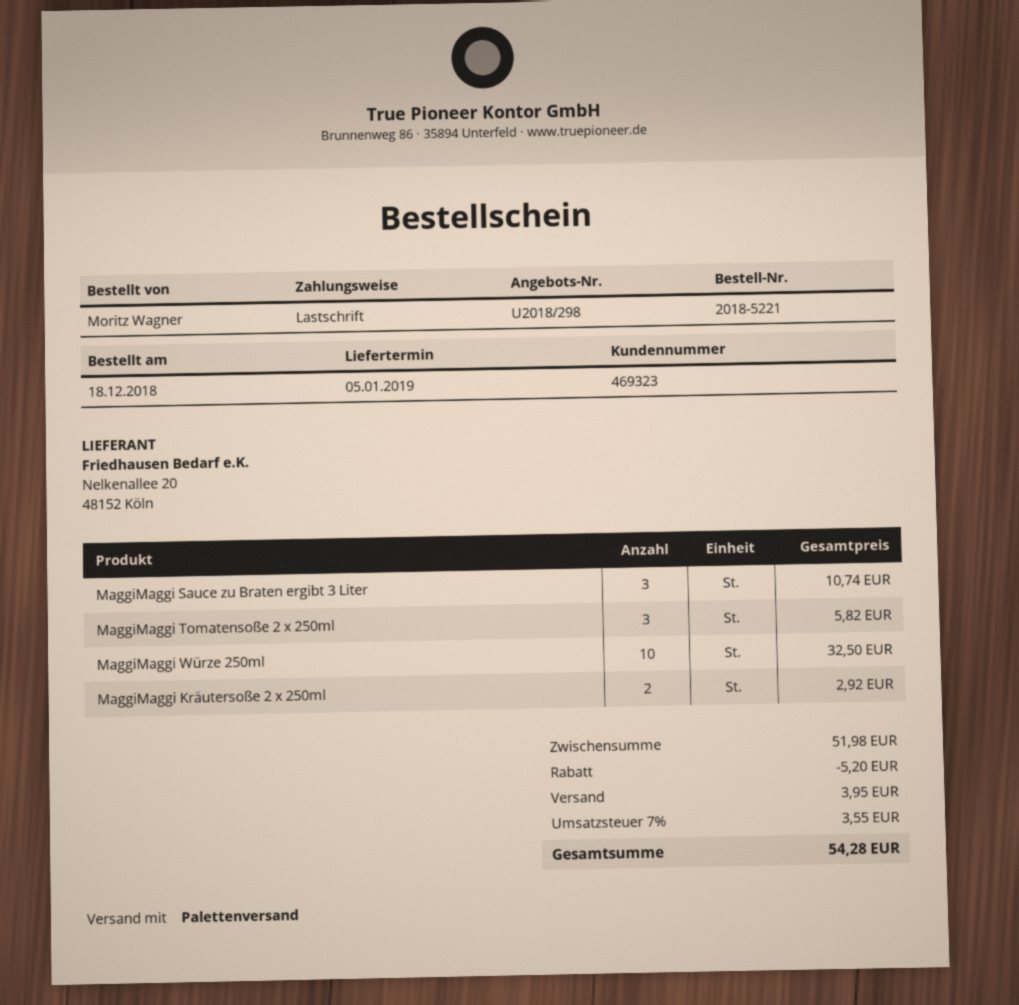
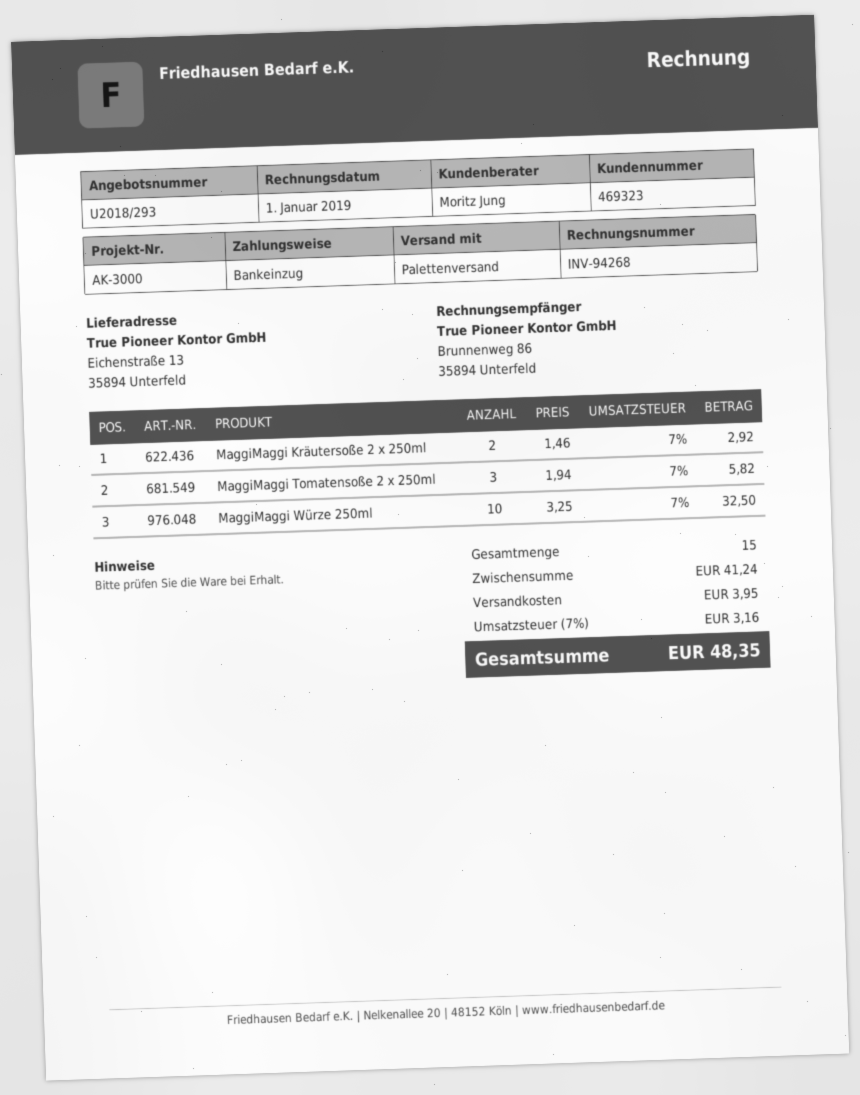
quote number: U2018/298 -> U2018/293
MaggiMaggi Sauce zu Braten ergibt 3 Liter: 3 for 10.74 -> none
subtotal: 51.98 -> 41.24
discount: 5.20 -> none
tax: 7% = 3.55 -> 7% = 3.16
total: 54.28 -> 48.35

